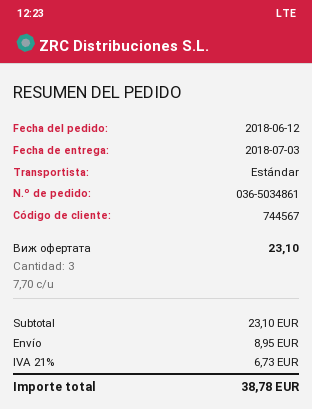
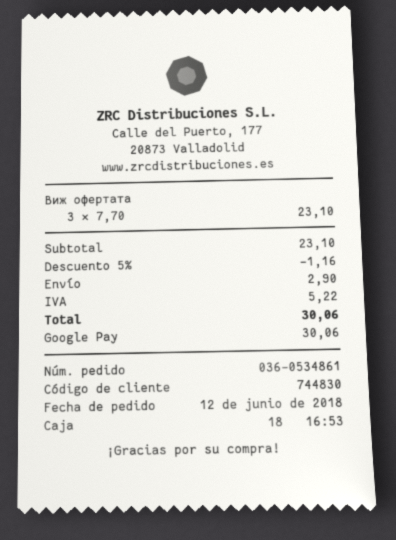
order number: 036-5034861 -> 036-0534861
customer number: 744567 -> 744830
discount: none -> 5% = 1.16
shipping: 8.95 -> 2.90
tax: 6.73 -> 5.22
total: 38.78 -> 30.06

